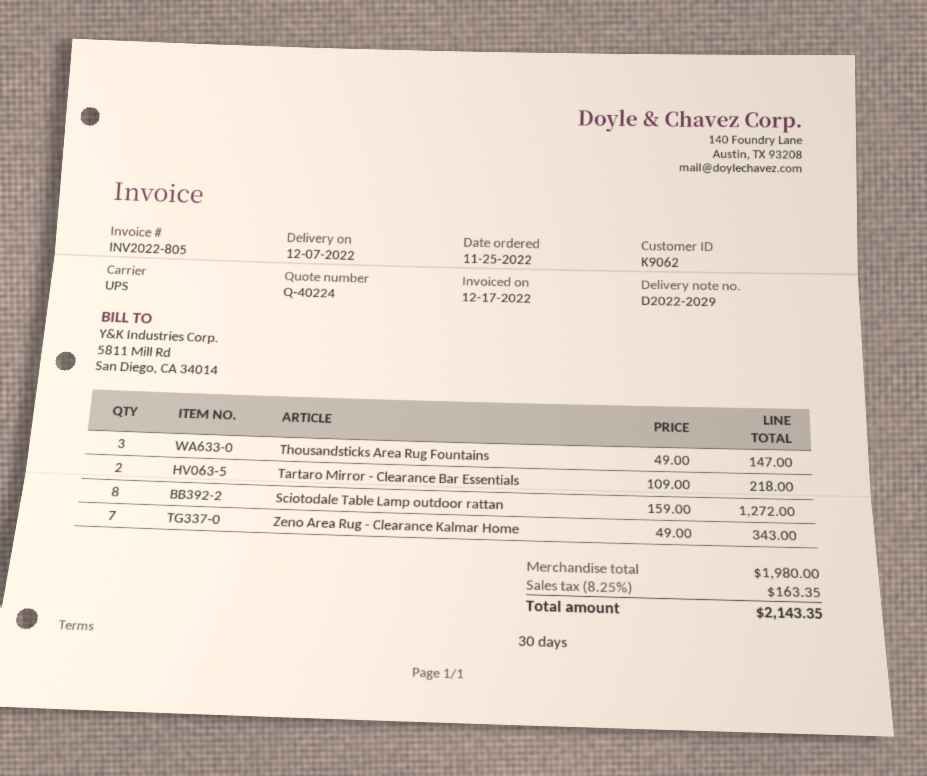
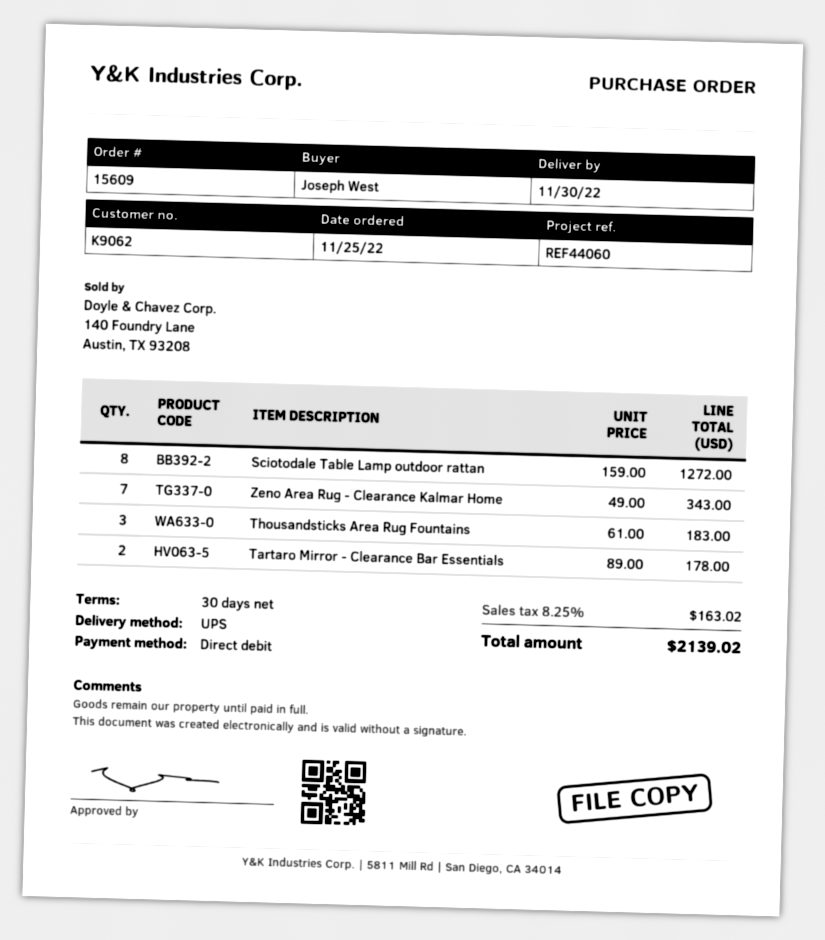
delivery date: 2022-12-07 -> 2022-11-30
Thousandsticks Area Rug Fountains: 3 x 49.00 = 147.00 -> 3 x 61.00 = 183.00
Tartaro Mirror - Clearance Bar Essentials: 2 x 109.00 = 218.00 -> 2 x 89.00 = 178.00
tax: 8.25% = 163.35 -> 8.25% = 163.02
total: 2143.35 -> 2139.02

